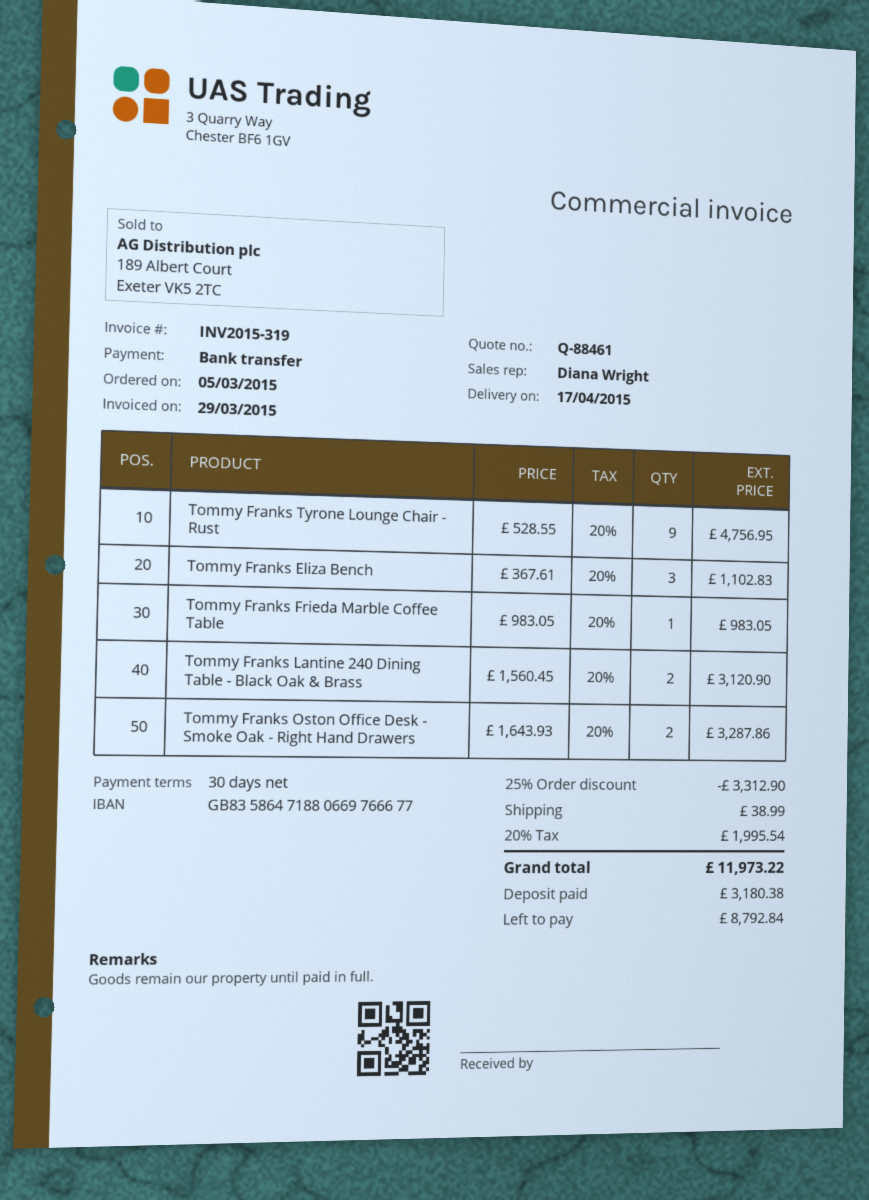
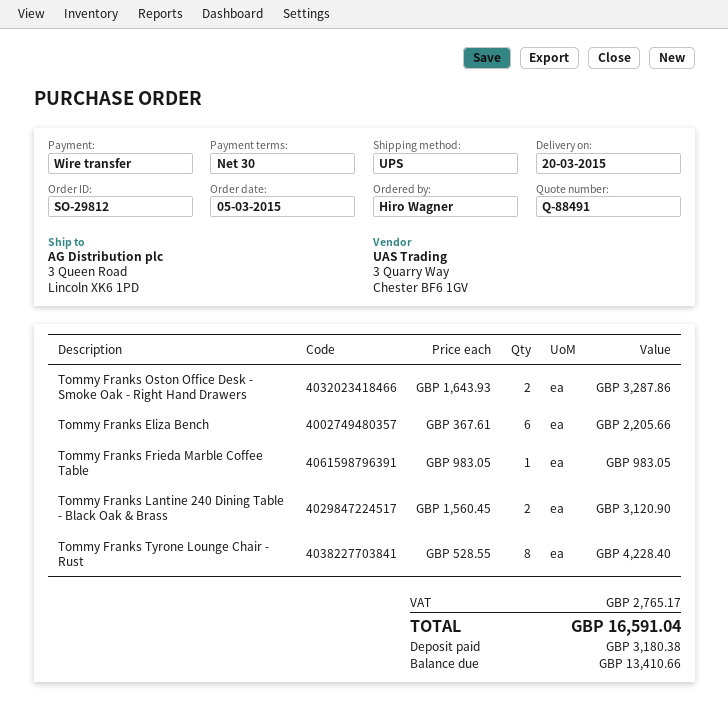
quote number: Q-88461 -> Q-88491
delivery date: 2015-04-17 -> 2015-03-20
Tommy Franks Tyrone Lounge Chair - Rust: 9 x 528.55 = 4756.95 -> 8 x 528.55 = 4228.40
Tommy Franks Eliza Bench: 3 x 367.61 = 1102.83 -> 6 x 367.61 = 2205.66
discount: 25% = 3312.90 -> none
shipping: 38.99 -> none
tax: 1995.54 -> 2765.17
total: 11973.22 -> 16591.04
balance: 8792.84 -> 13410.66

